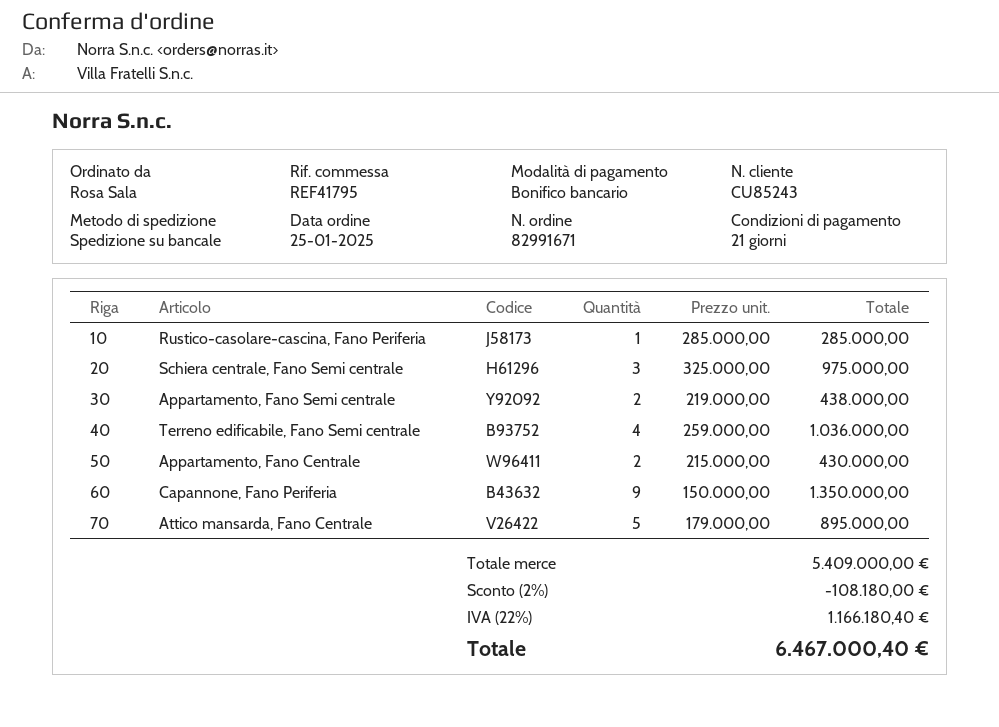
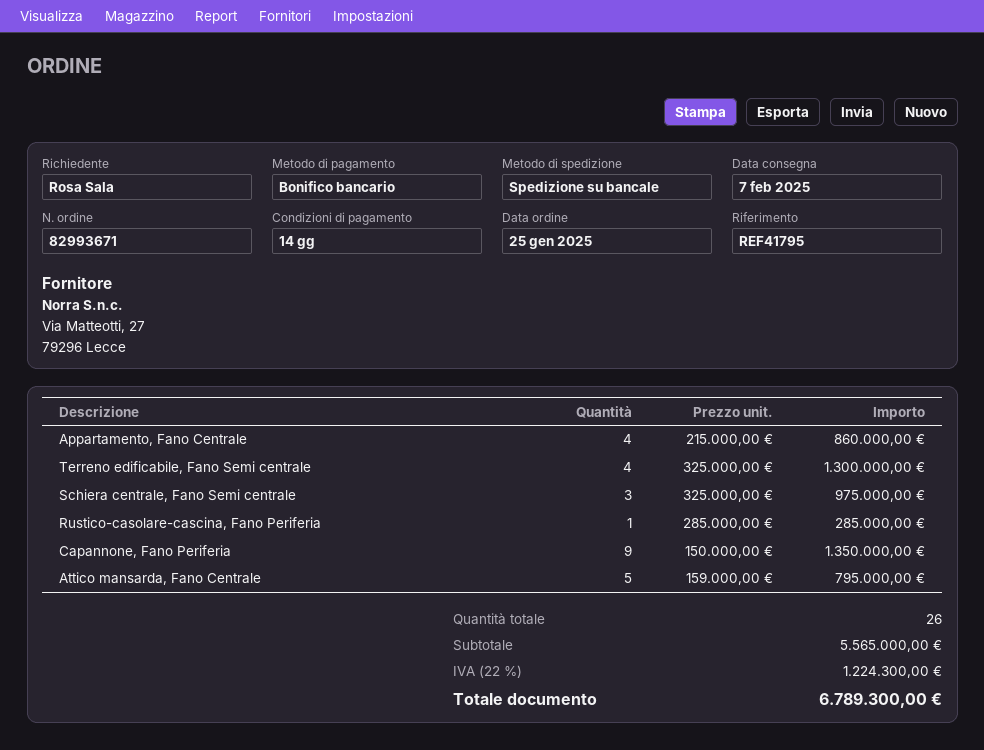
order number: 82991671 -> 82993671
payment terms: 21 days -> 14 days
Appartamento, Fano Semi centrale: 2 x 219000.00 = 438000.00 -> none
Terreno edificabile, Fano Semi centrale: 4 x 259000.00 = 1036000.00 -> 4 x 325000.00 = 1300000.00
Appartamento, Fano Centrale: 2 x 215000.00 = 430000.00 -> 4 x 215000.00 = 860000.00
Attico mansarda, Fano Centrale: 5 x 179000.00 = 895000.00 -> 5 x 159000.00 = 795000.00
subtotal: 5409000.00 -> 5565000.00
discount: 2% = 108180.00 -> none
tax: 22% = 1166180.40 -> 22% = 1224300.00
total: 6467000.40 -> 6789300.00

